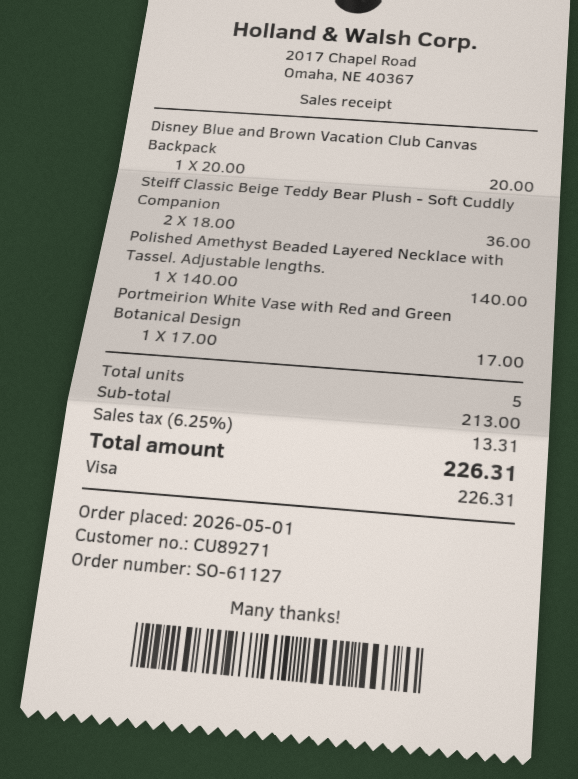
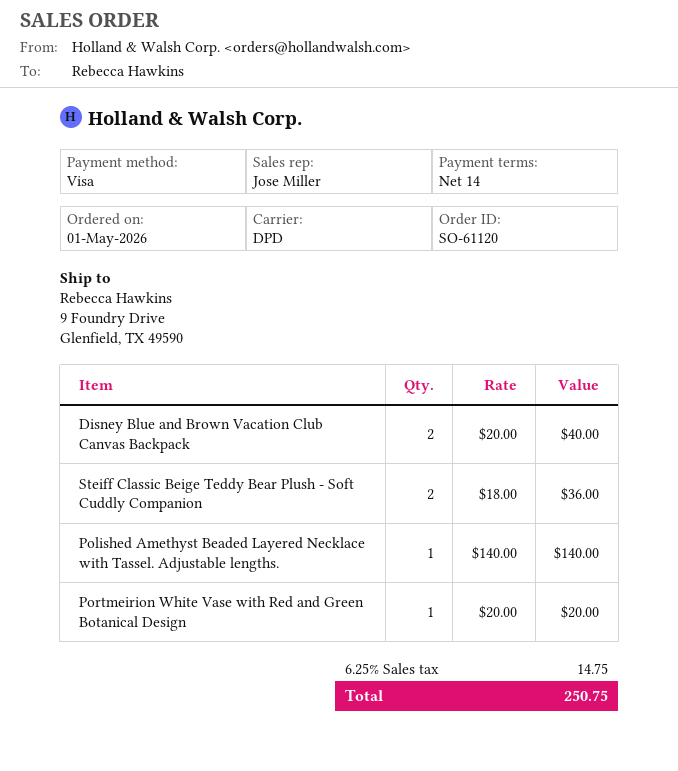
order number: SO-61127 -> SO-61120
Disney Blue and Brown Vacation Club Canvas Backpack: 1 x 20.00 = 20.00 -> 2 x 20.00 = 40.00
Portmeirion White Vase with Red and Green Botanical Design: 1 x 17.00 = 17.00 -> 1 x 20.00 = 20.00
tax: 6.25% = 13.31 -> 6.25% = 14.75
total: 226.31 -> 250.75

